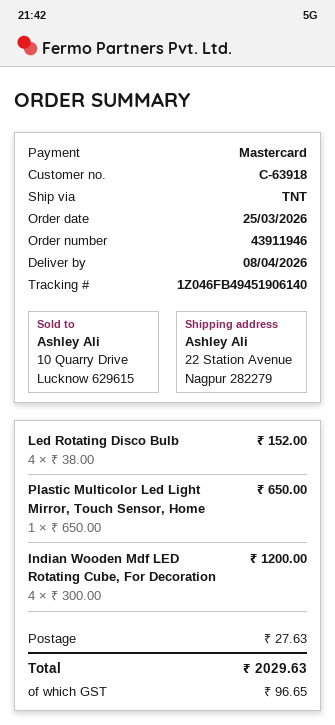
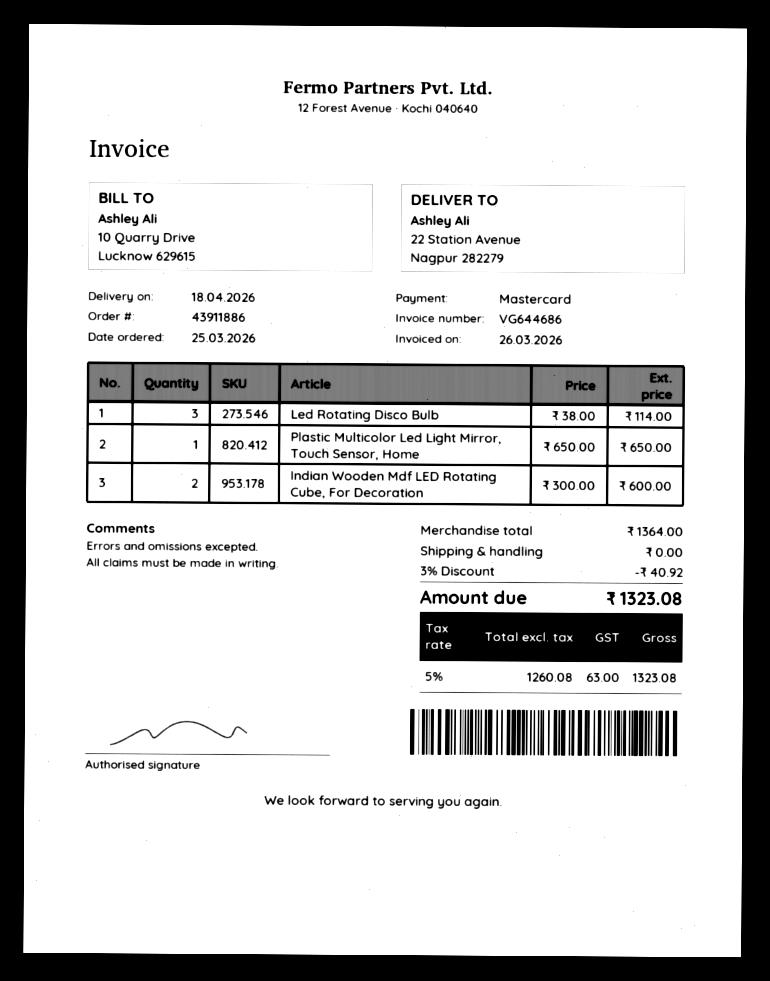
order number: 43911946 -> 43911886
delivery date: 2026-04-08 -> 2026-04-18
Led Rotating Disco Bulb: 4 x 38.00 = 152.00 -> 3 x 38.00 = 114.00
Indian Wooden Mdf LED Rotating Cube, For Decoration: 4 x 300.00 = 1200.00 -> 2 x 300.00 = 600.00
discount: none -> 3% = 40.92
shipping: 27.63 -> 0.00
tax: 96.65 -> 63.00
total: 2029.63 -> 1323.08

